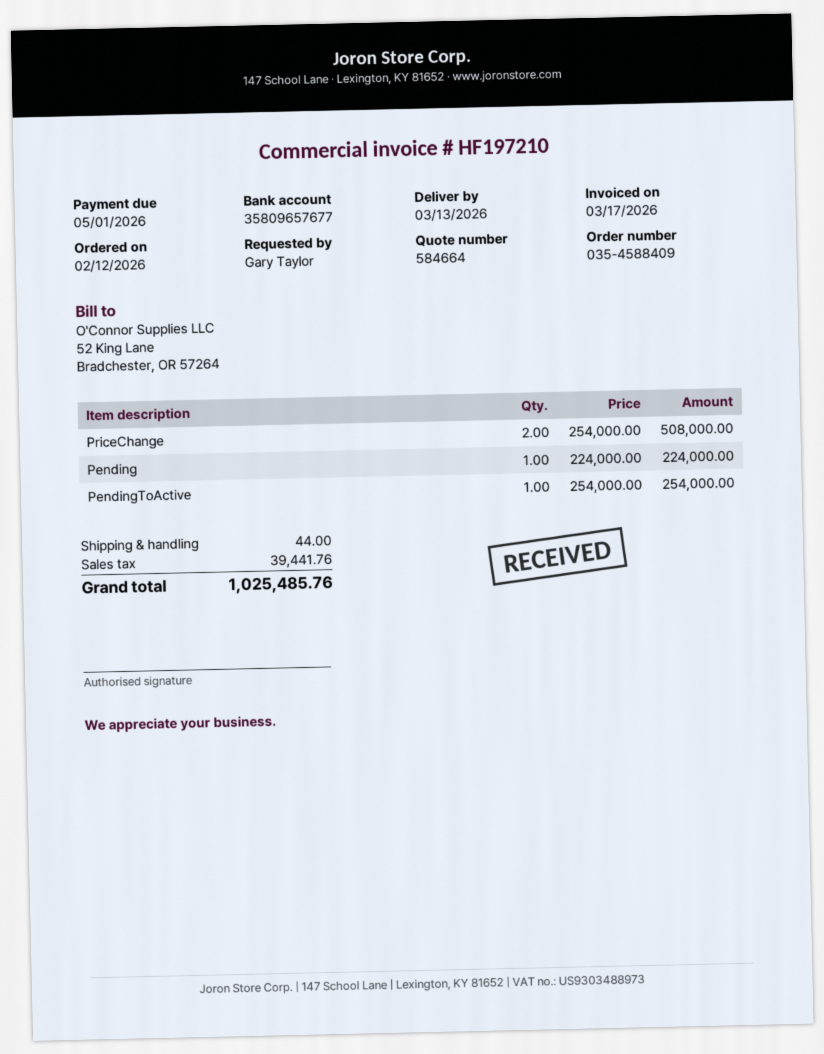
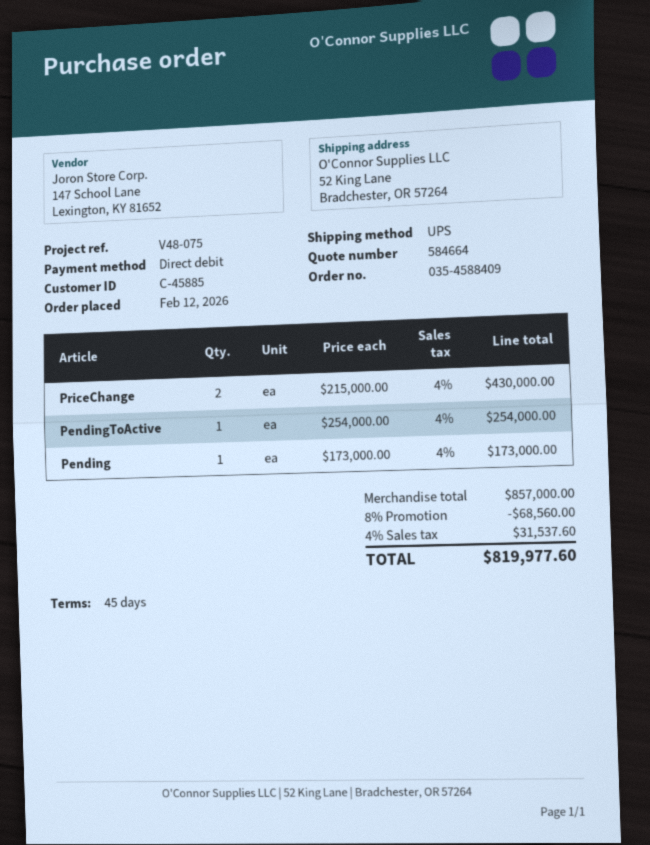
PriceChange: 2 x 254000.00 = 508000.00 -> 2 x 215000.00 = 430000.00
Pending: 1 x 224000.00 = 224000.00 -> 1 x 173000.00 = 173000.00
discount: none -> 8% = 68560.00
shipping: 44.00 -> none
tax: 39441.76 -> 31537.60
total: 1025485.76 -> 819977.60

